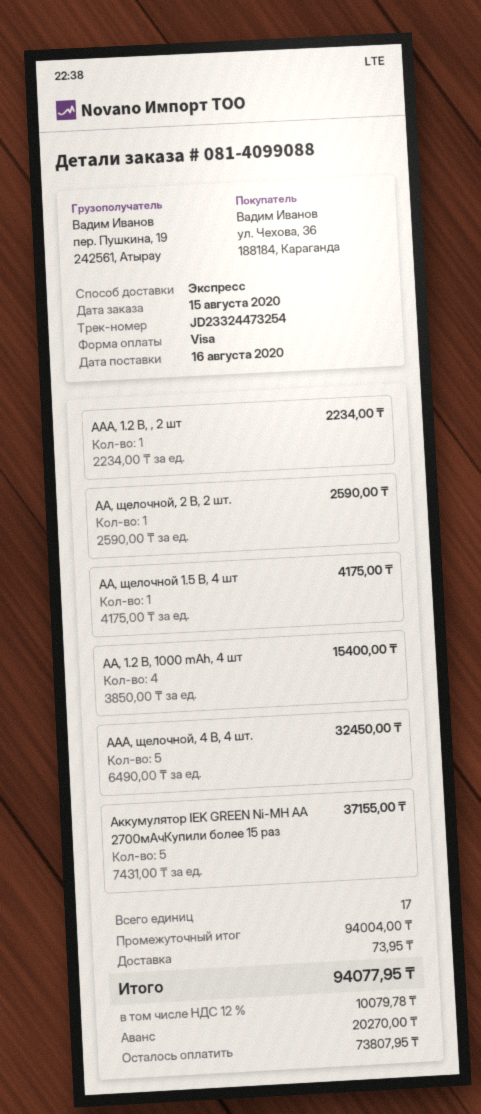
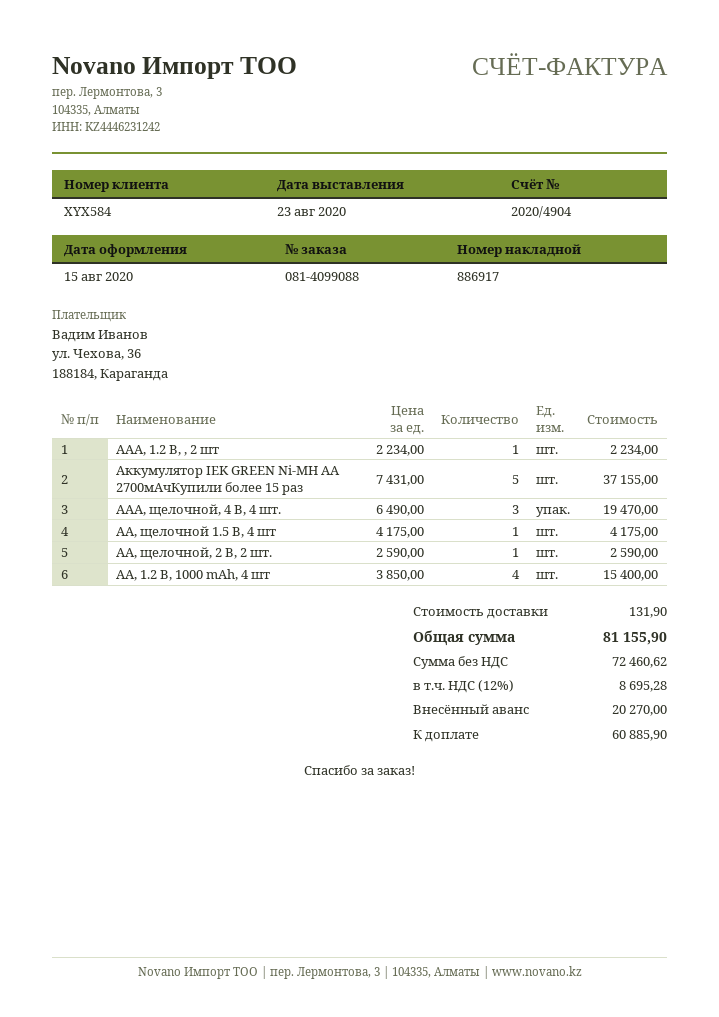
AAA, щелочной, 4 В, 4 шт.: 5 x 6490.00 = 32450.00 -> 3 x 6490.00 = 19470.00
shipping: 73.95 -> 131.90
tax: 12% = 10079.78 -> 12% = 8695.28
total: 94077.95 -> 81155.90
balance: 73807.95 -> 60885.90

